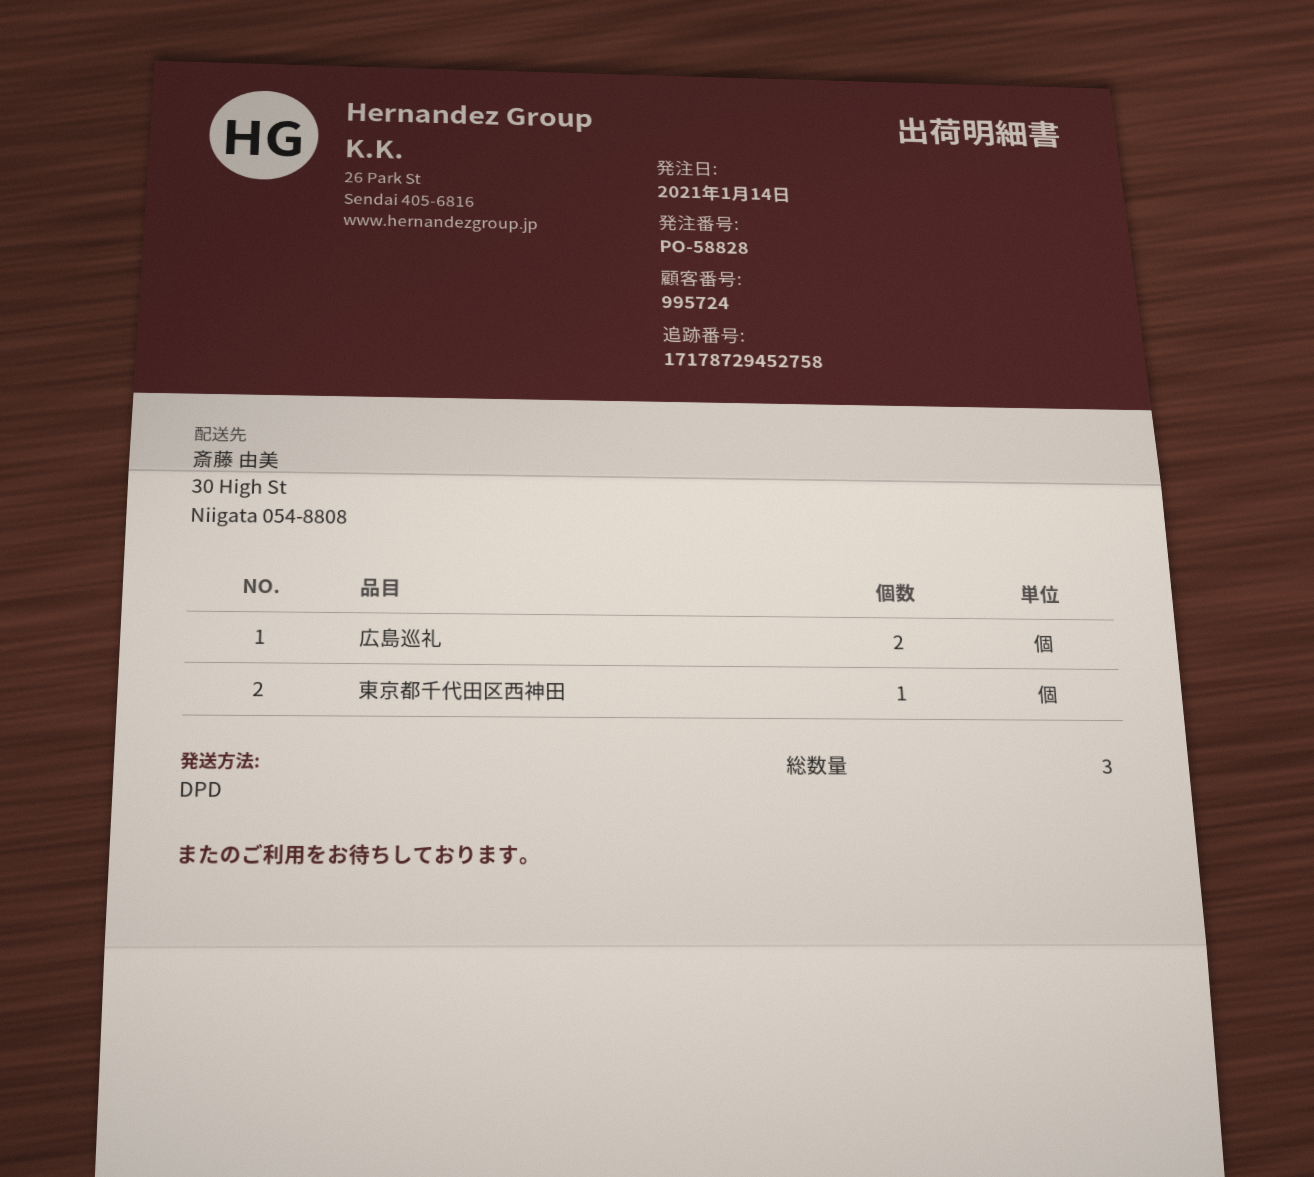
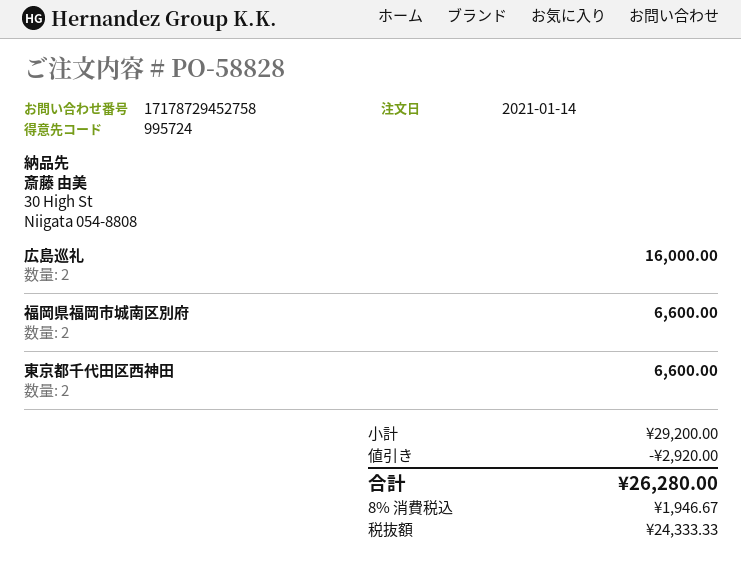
東京都千代田区西神田: 1 -> 2
福岡県福岡市城南区別府: none -> 2

